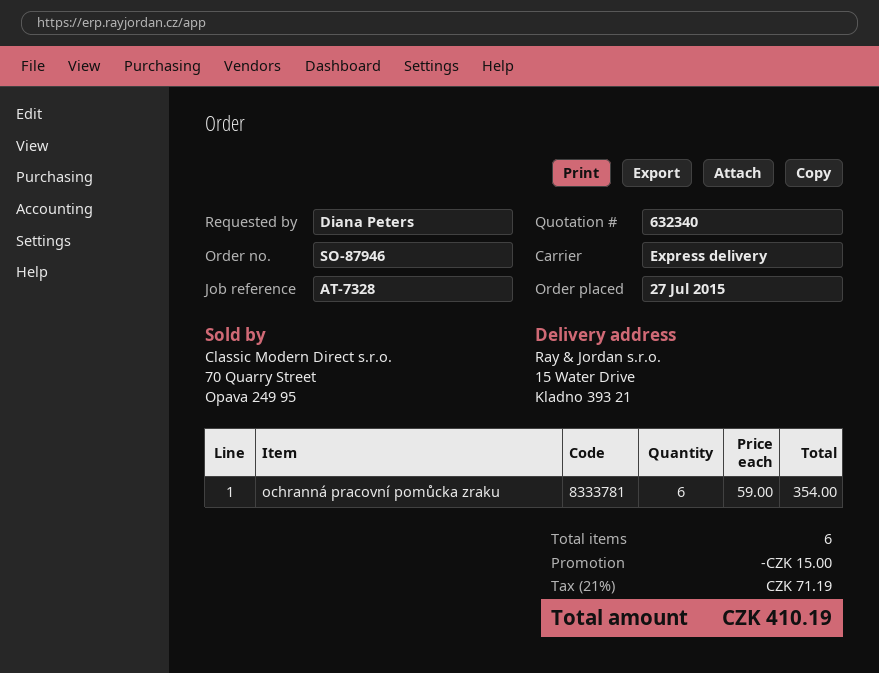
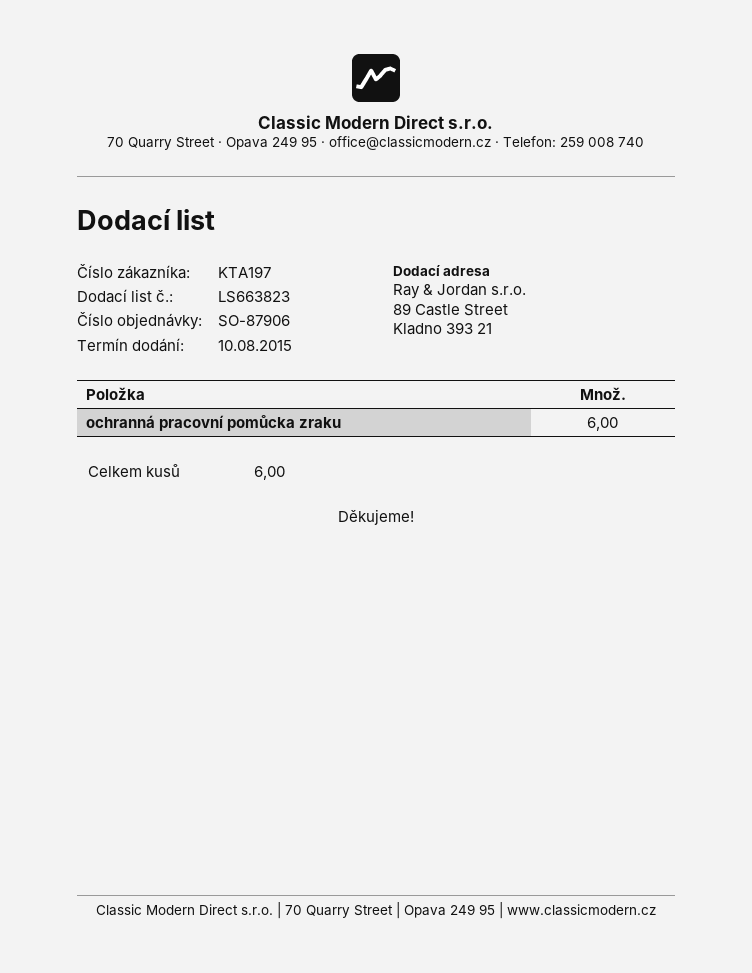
order number: SO-87946 -> SO-87906
ship to: 15 Water Drive, Kladno 393 21 -> 89 Castle Street, Kladno 393 21

